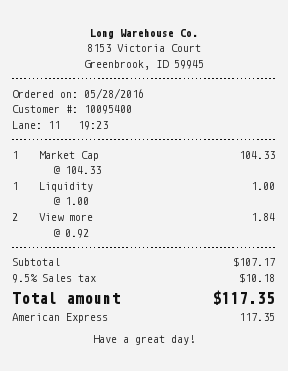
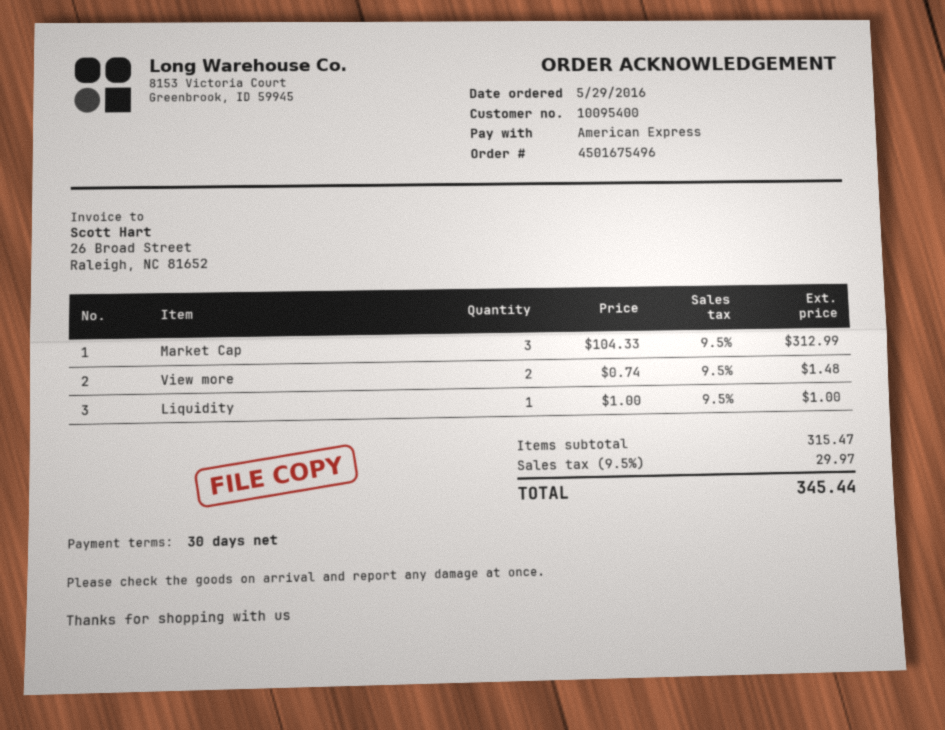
order date: 2016-05-28 -> 2016-05-29
Market Cap: 1 x 104.33 = 104.33 -> 3 x 104.33 = 312.99
View more: 2 x 0.92 = 1.84 -> 2 x 0.74 = 1.48
subtotal: 107.17 -> 315.47
tax: 9.5% = 10.18 -> 9.5% = 29.97
total: 117.35 -> 345.44

